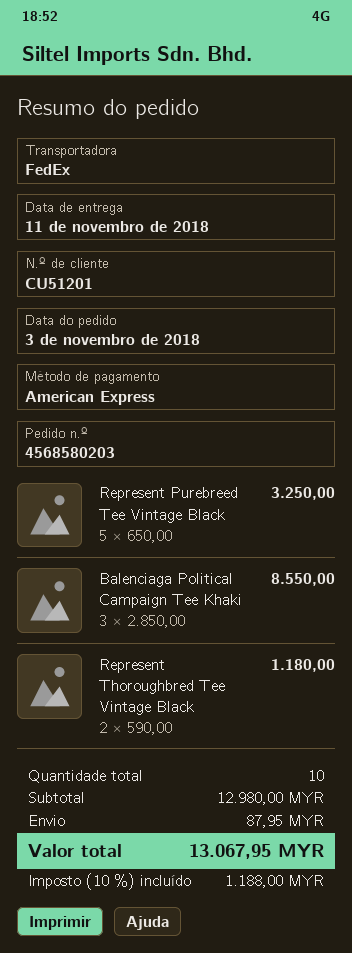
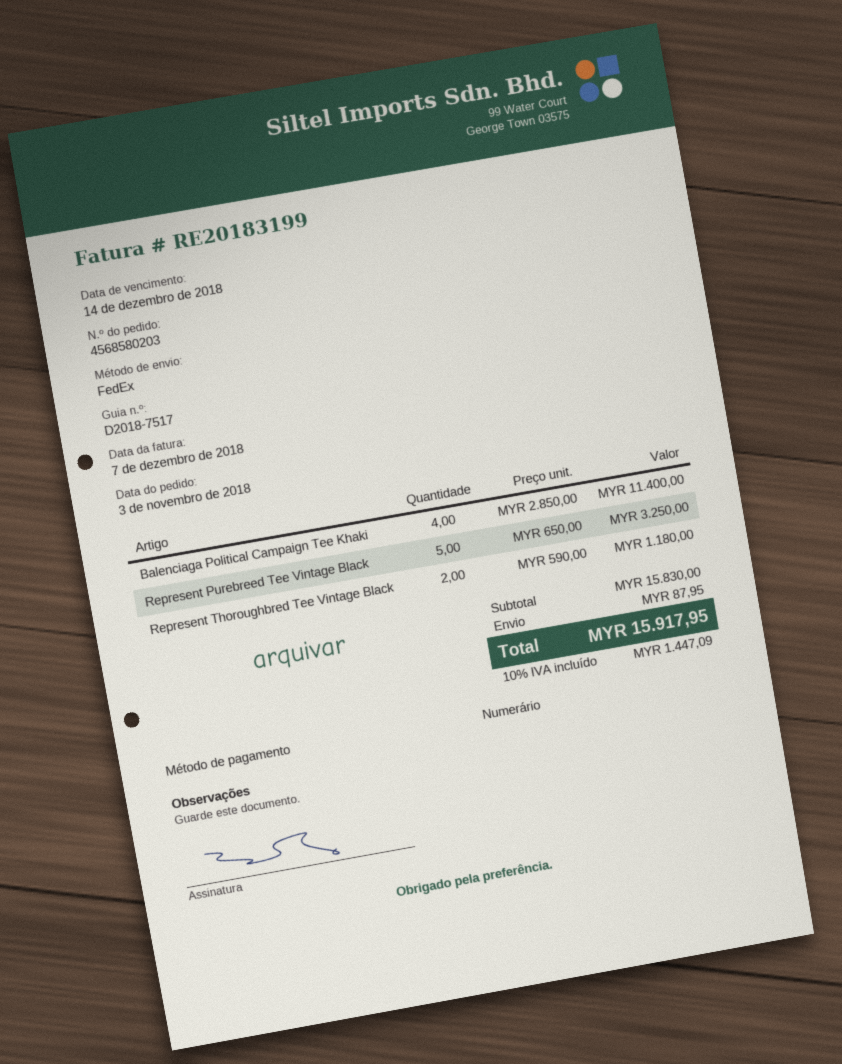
payment method: American Express -> cash
Balenciaga Political Campaign Tee Khaki: 3 x 2850.00 = 8550.00 -> 4 x 2850.00 = 11400.00
subtotal: 12980.00 -> 15830.00
tax: 10% = 1188.00 -> 10% = 1447.09
total: 13067.95 -> 15917.95

